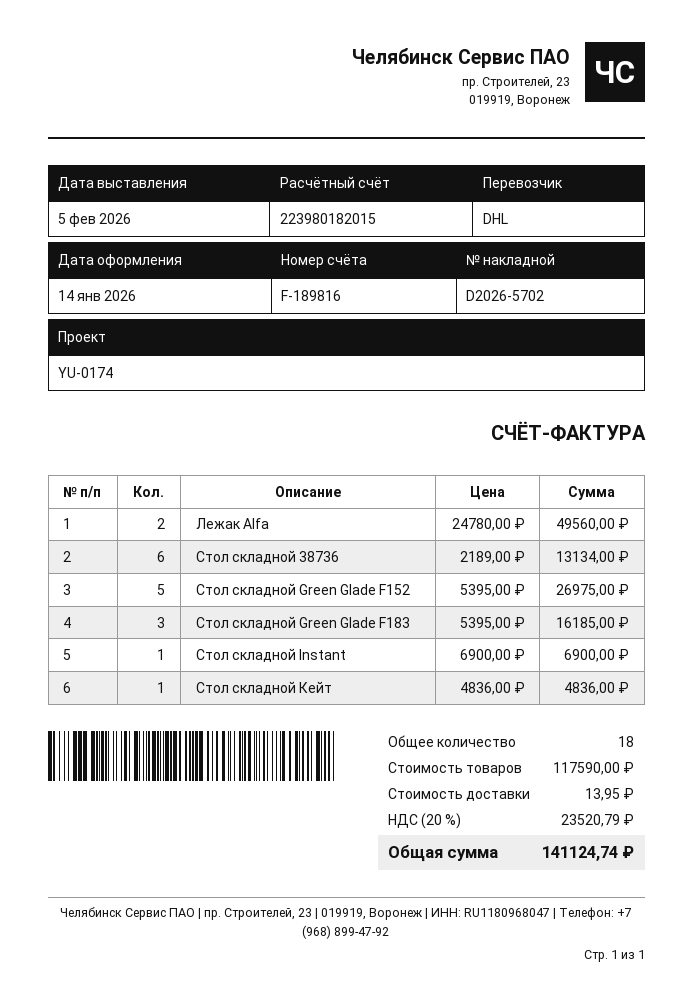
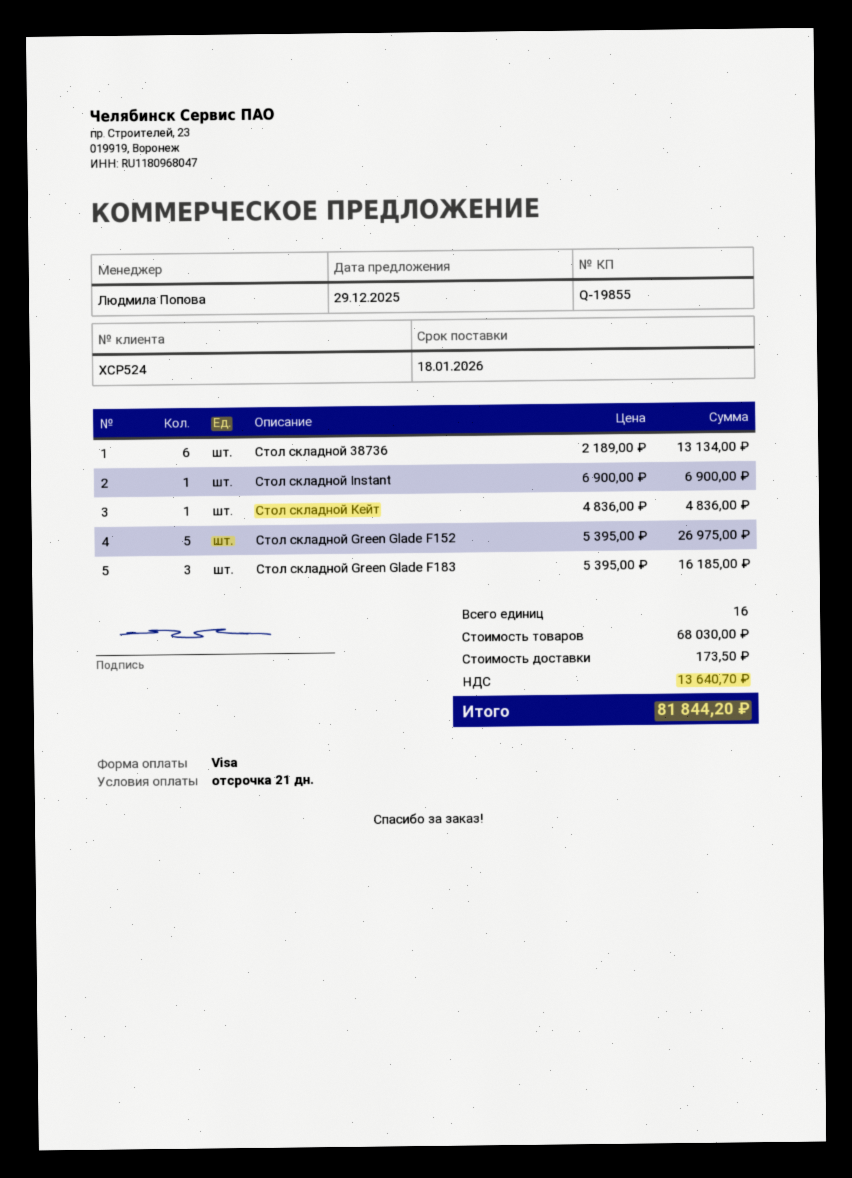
Лежак Alfa: 2 x 24780.00 = 49560.00 -> none
total quantity: 18 -> 16
subtotal: 117590.00 -> 68030.00
shipping: 13.95 -> 173.50
tax: 23520.79 -> 13640.70
total: 141124.74 -> 81844.20

